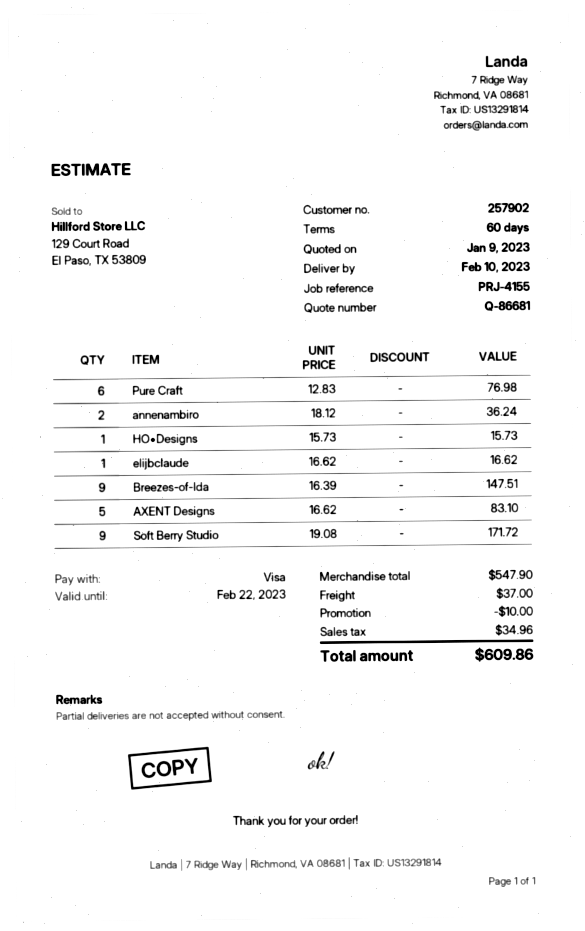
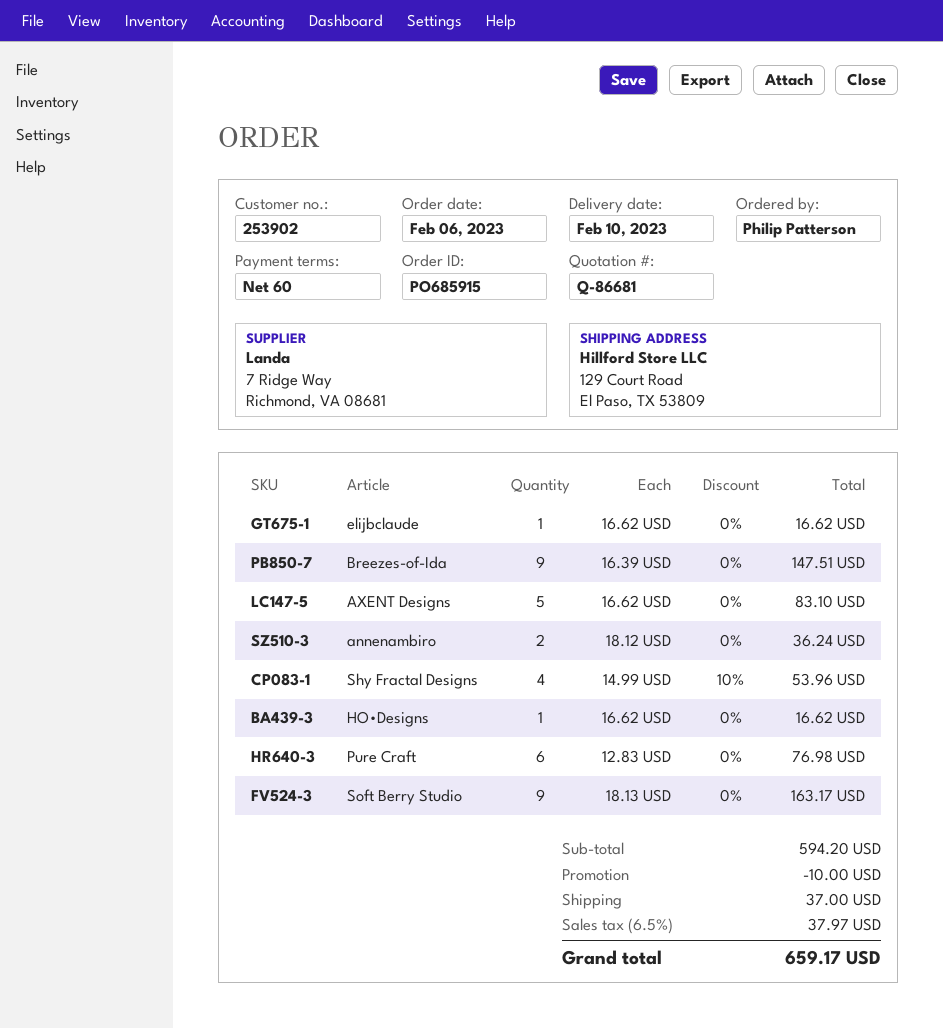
customer number: 257902 -> 253902
HO•Designs: 1 x 15.73 = 15.73 -> 1 x 16.62 = 16.62
Soft Berry Studio: 9 x 19.08 = 171.72 -> 9 x 18.13 = 163.17
Shy Fractal Designs: none -> 4 x 14.99 - 10% = 53.96
subtotal: 547.90 -> 594.20
tax: 34.96 -> 37.97
total: 609.86 -> 659.17

